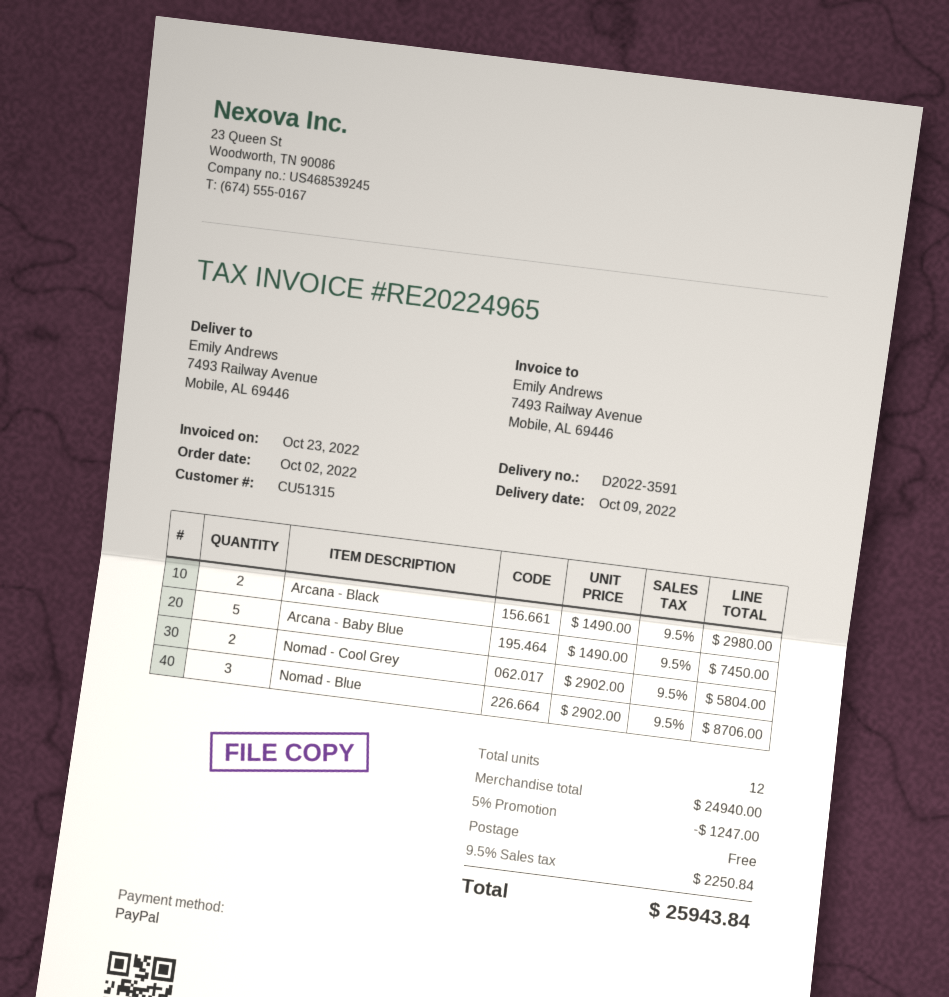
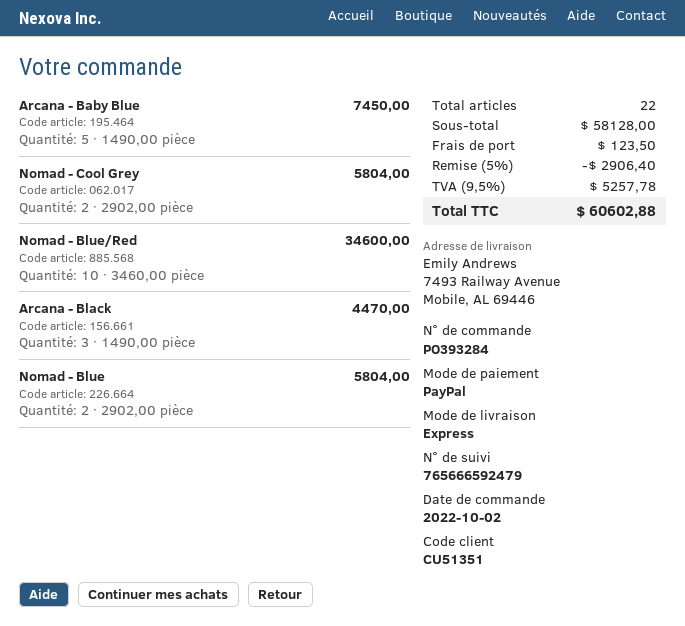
customer number: CU51315 -> CU51351
Arcana - Black: 2 x 1490.00 = 2980.00 -> 3 x 1490.00 = 4470.00
Nomad - Blue: 3 x 2902.00 = 8706.00 -> 2 x 2902.00 = 5804.00
Nomad - Blue/Red: none -> 10 x 3460.00 = 34600.00
total quantity: 12 -> 22
subtotal: 24940.00 -> 58128.00
discount: 5% = 1247.00 -> 5% = 2906.40
shipping: 0.00 -> 123.50
tax: 9.5% = 2250.84 -> 9.5% = 5257.78
total: 25943.84 -> 60602.88

